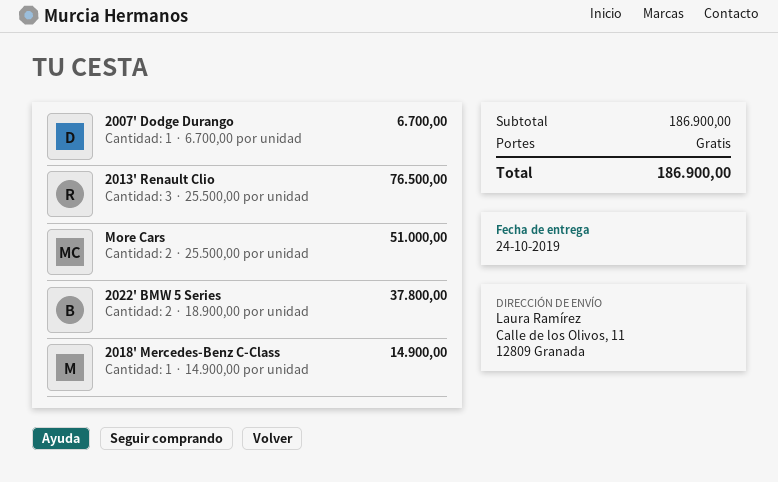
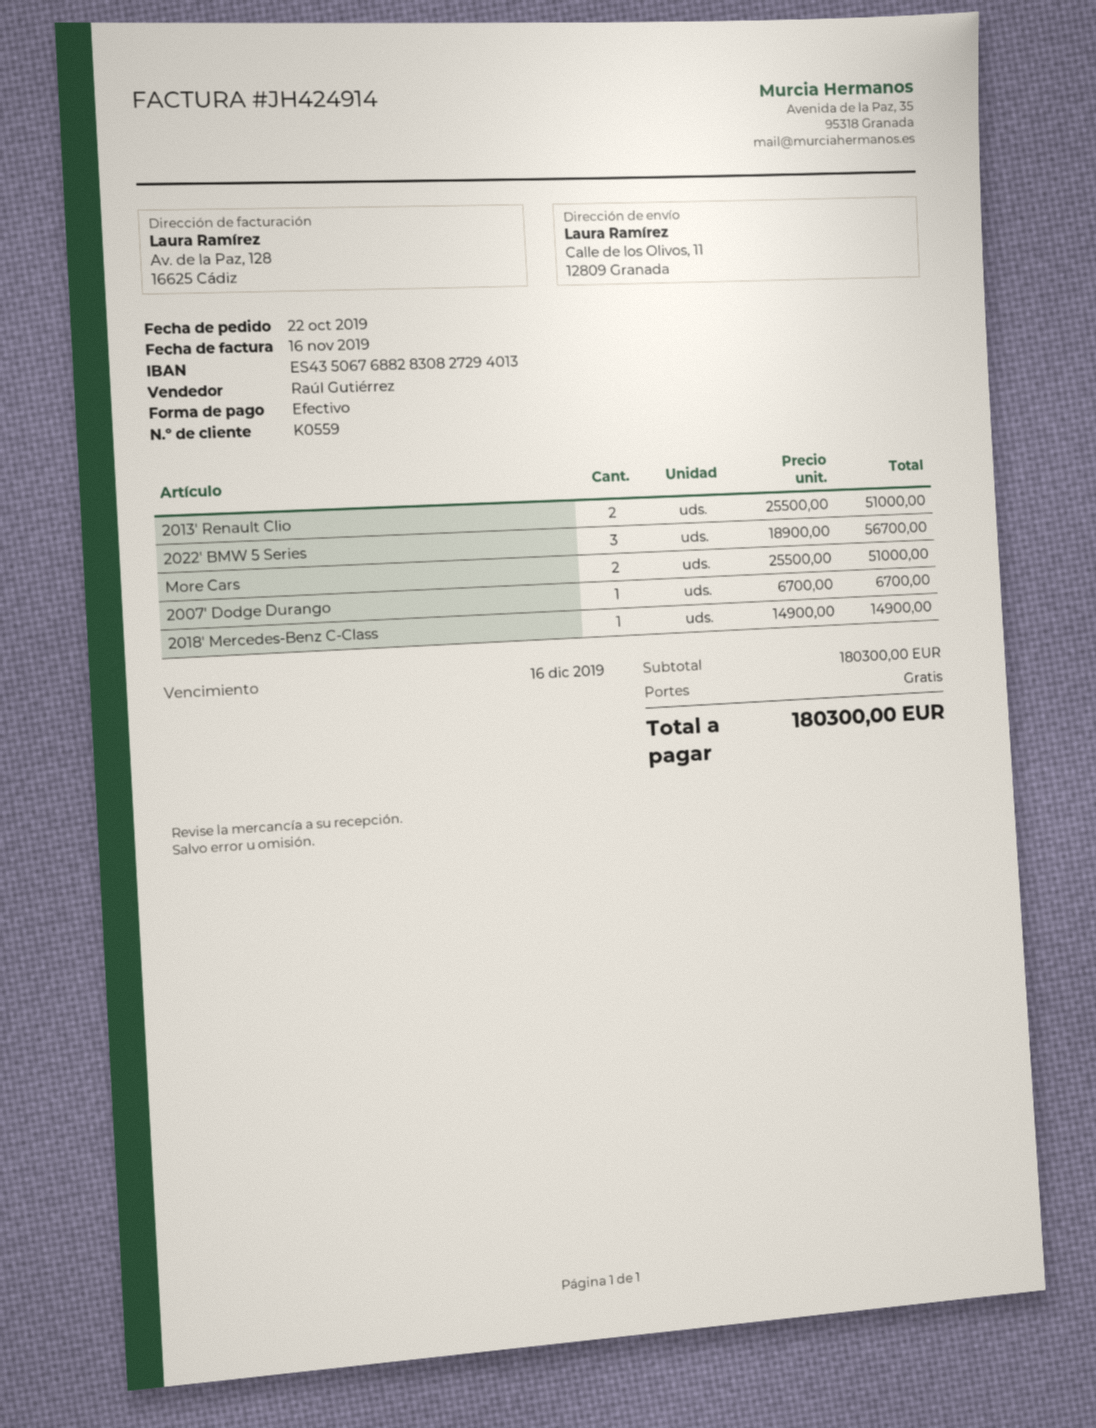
2013' Renault Clio: 3 x 25500.00 = 76500.00 -> 2 x 25500.00 = 51000.00
2022' BMW 5 Series: 2 x 18900.00 = 37800.00 -> 3 x 18900.00 = 56700.00
subtotal: 186900.00 -> 180300.00
total: 186900.00 -> 180300.00

